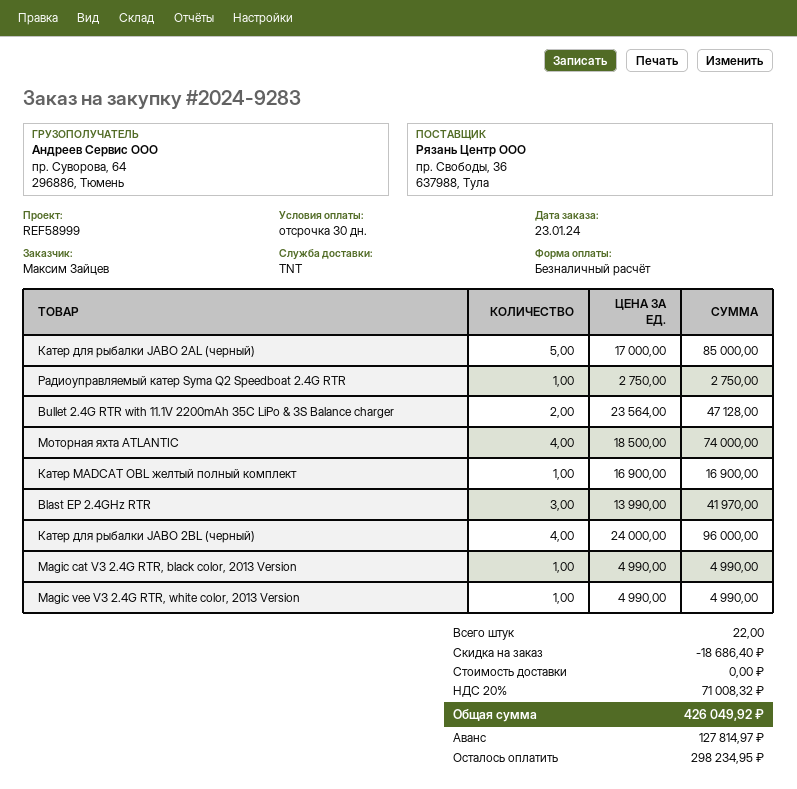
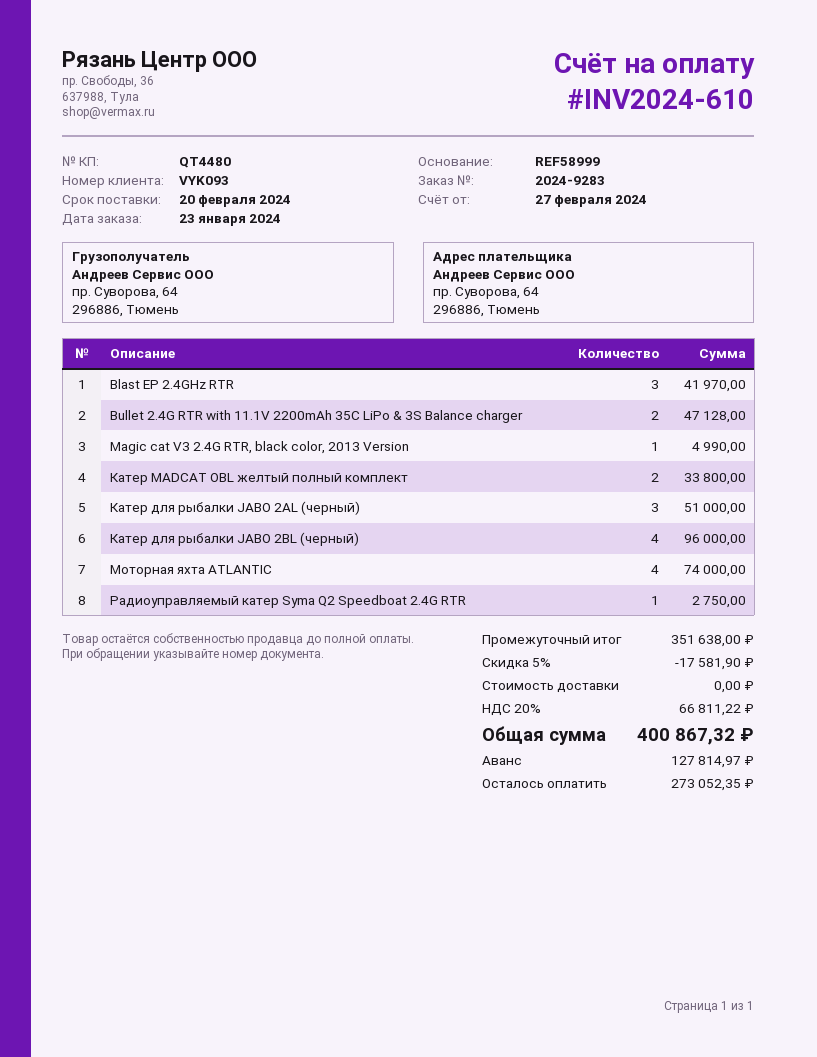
Катер для рыбалки JABO 2AL (черный): 5 for 85000.00 -> 3 for 51000.00
Катер MADCAT OBL желтый полный комплект: 1 for 16900.00 -> 2 for 33800.00
Magic vee V3 2.4G RTR, white color, 2013 Version: 1 for 4990.00 -> none
discount: 18686.40 -> 17581.90
tax: 20% = 71008.32 -> 20% = 66811.22
total: 426049.92 -> 400867.32
balance: 298234.95 -> 273052.35

